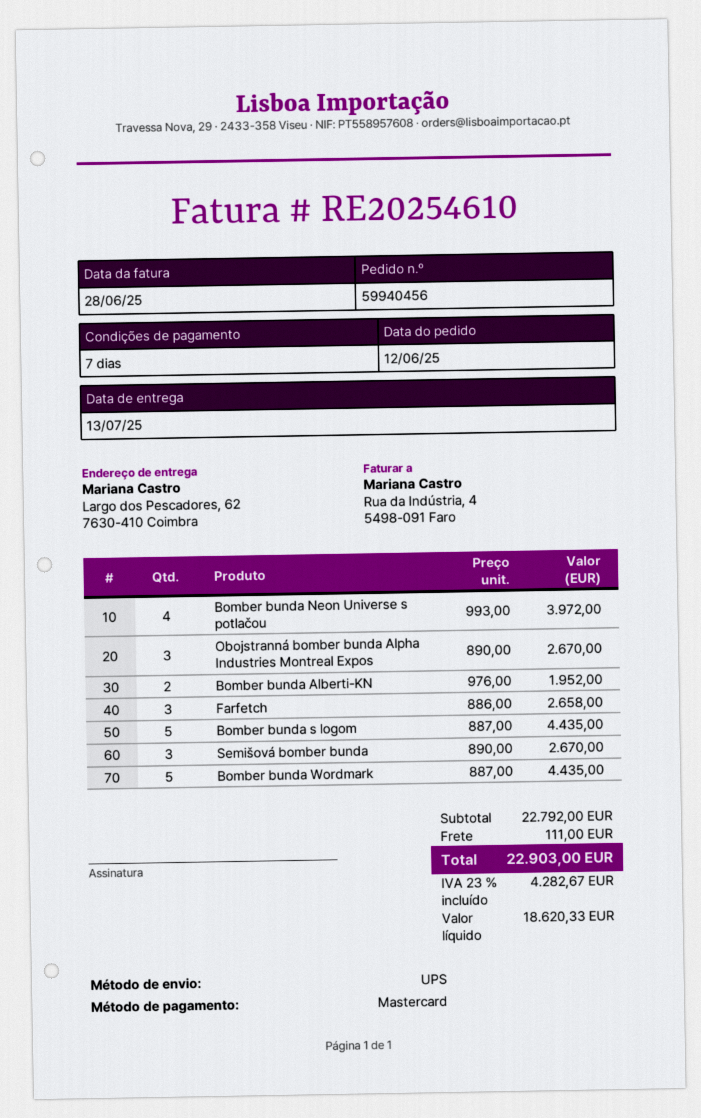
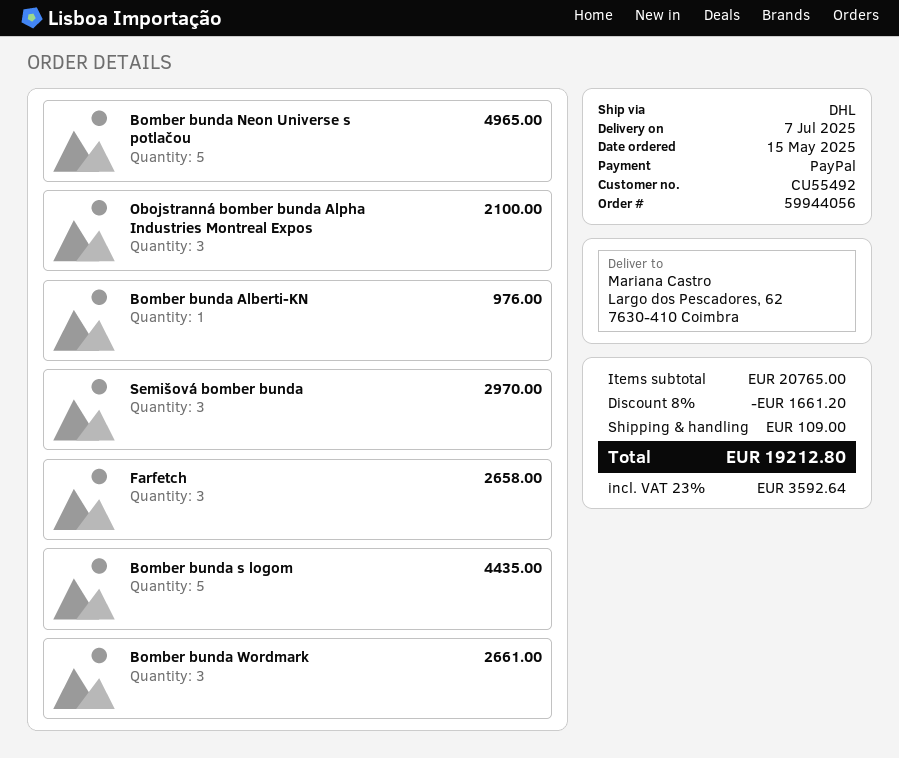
order number: 59940456 -> 59944056
order date: 2025-06-12 -> 2025-05-15
delivery date: 2025-07-13 -> 2025-07-07
payment method: Mastercard -> PayPal
shipping method: UPS -> DHL
Bomber bunda Neon Universe s potlačou: 4 for 3972.00 -> 5 for 4965.00
Obojstranná bomber bunda Alpha Industries Montreal Expos: 3 for 2670.00 -> 3 for 2100.00
Bomber bunda Alberti-KN: 2 for 1952.00 -> 1 for 976.00
Semišová bomber bunda: 3 for 2670.00 -> 3 for 2970.00
Bomber bunda Wordmark: 5 for 4435.00 -> 3 for 2661.00
subtotal: 22792.00 -> 20765.00
discount: none -> 8% = 1661.20
shipping: 111.00 -> 109.00
tax: 23% = 4282.67 -> 23% = 3592.64
total: 22903.00 -> 19212.80

